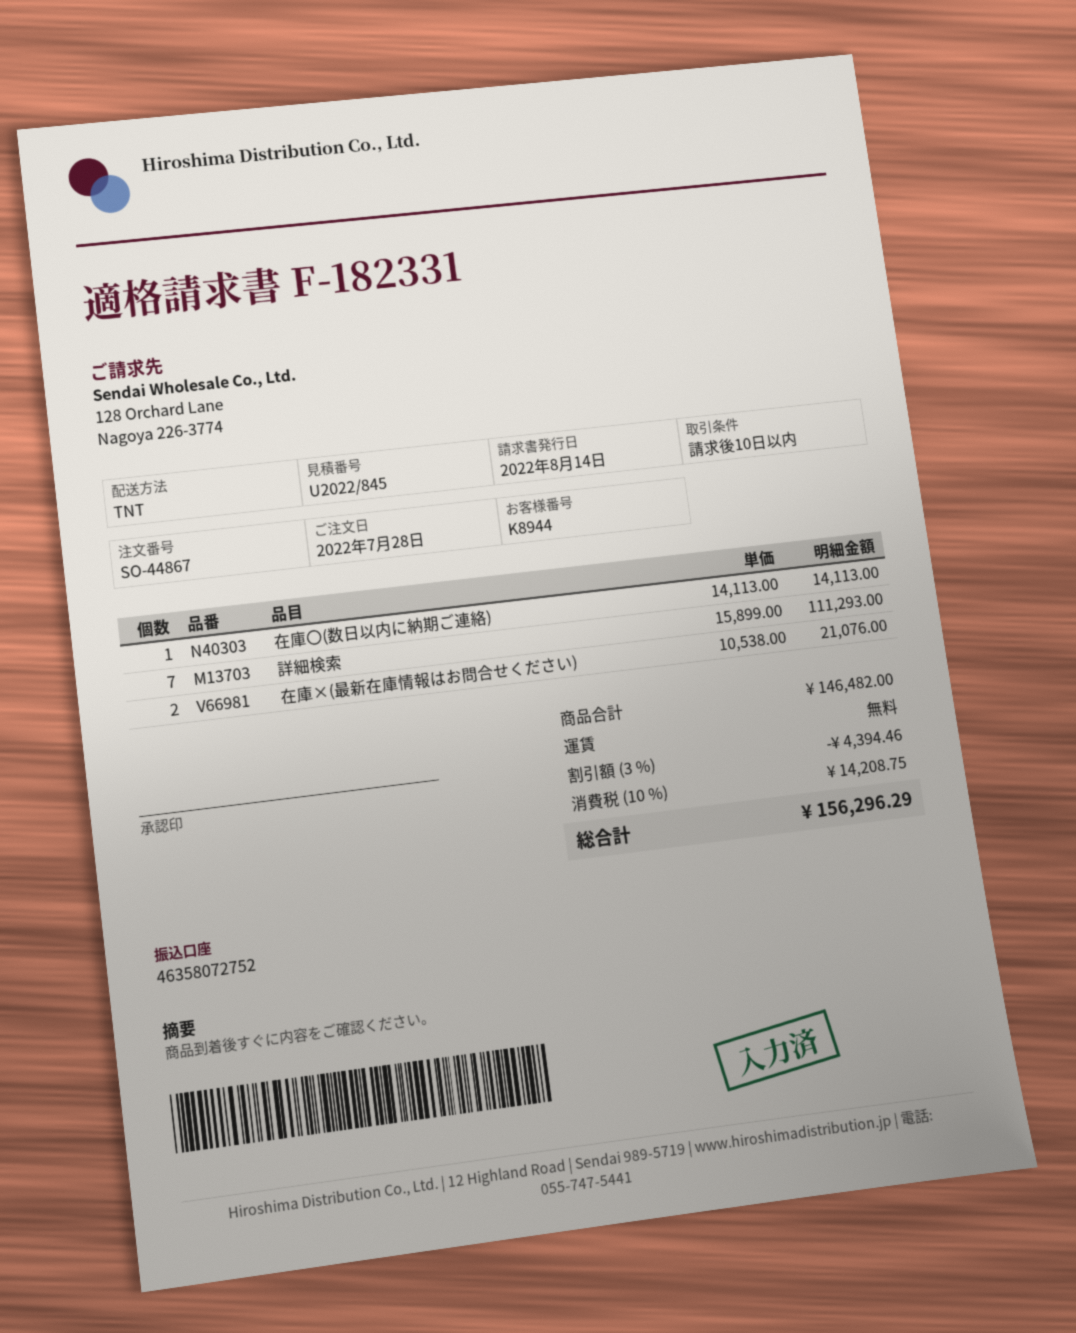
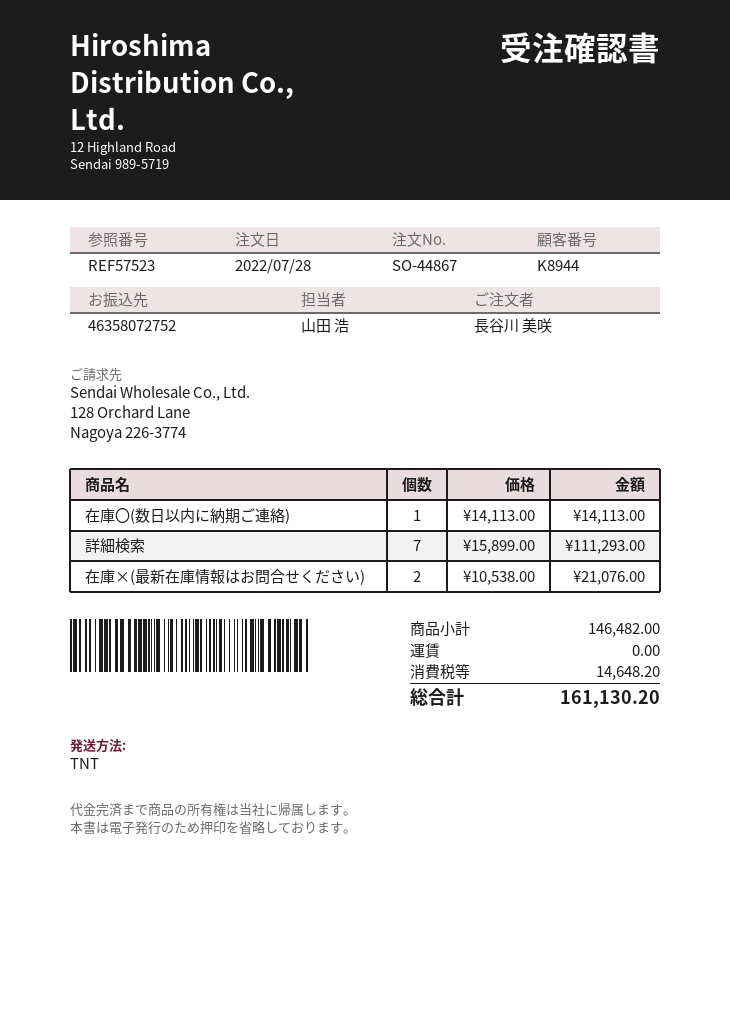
discount: 3% = 4394.46 -> none
tax: 14208.75 -> 14648.20
total: 156296.29 -> 161130.20

